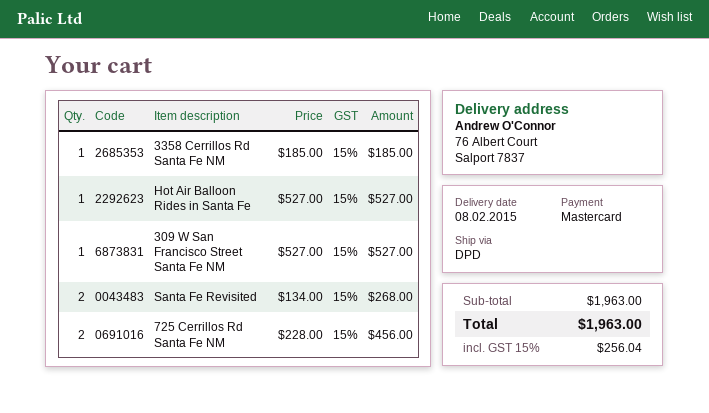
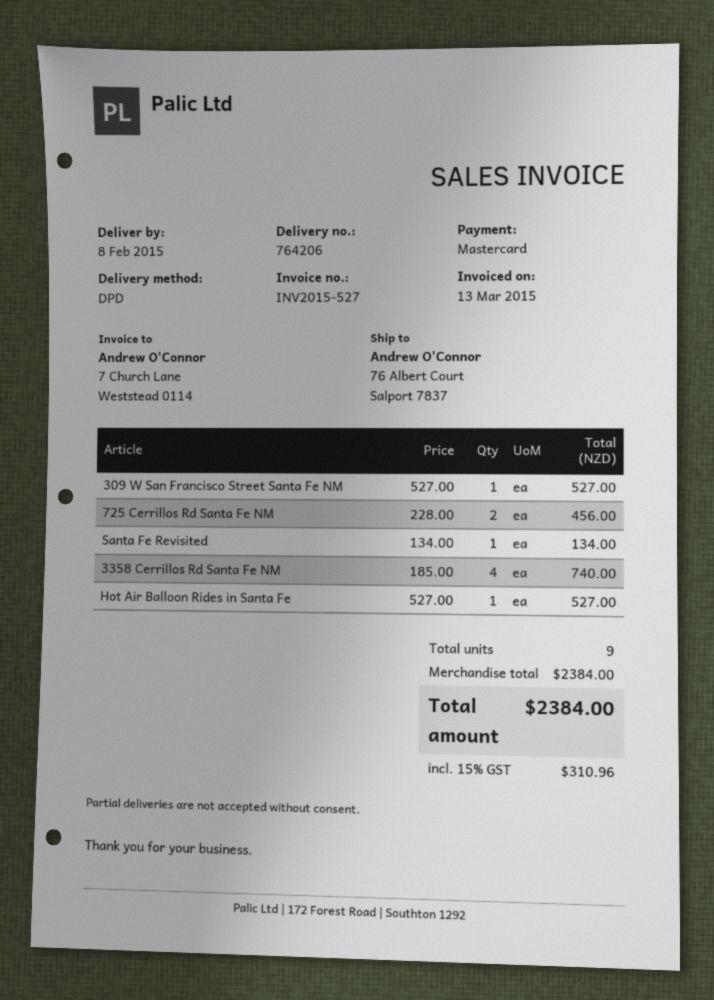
3358 Cerrillos Rd Santa Fe NM: 1 x 185.00 = 185.00 -> 4 x 185.00 = 740.00
Santa Fe Revisited: 2 x 134.00 = 268.00 -> 1 x 134.00 = 134.00
subtotal: 1963.00 -> 2384.00
tax: 15% = 256.04 -> 15% = 310.96
total: 1963.00 -> 2384.00

